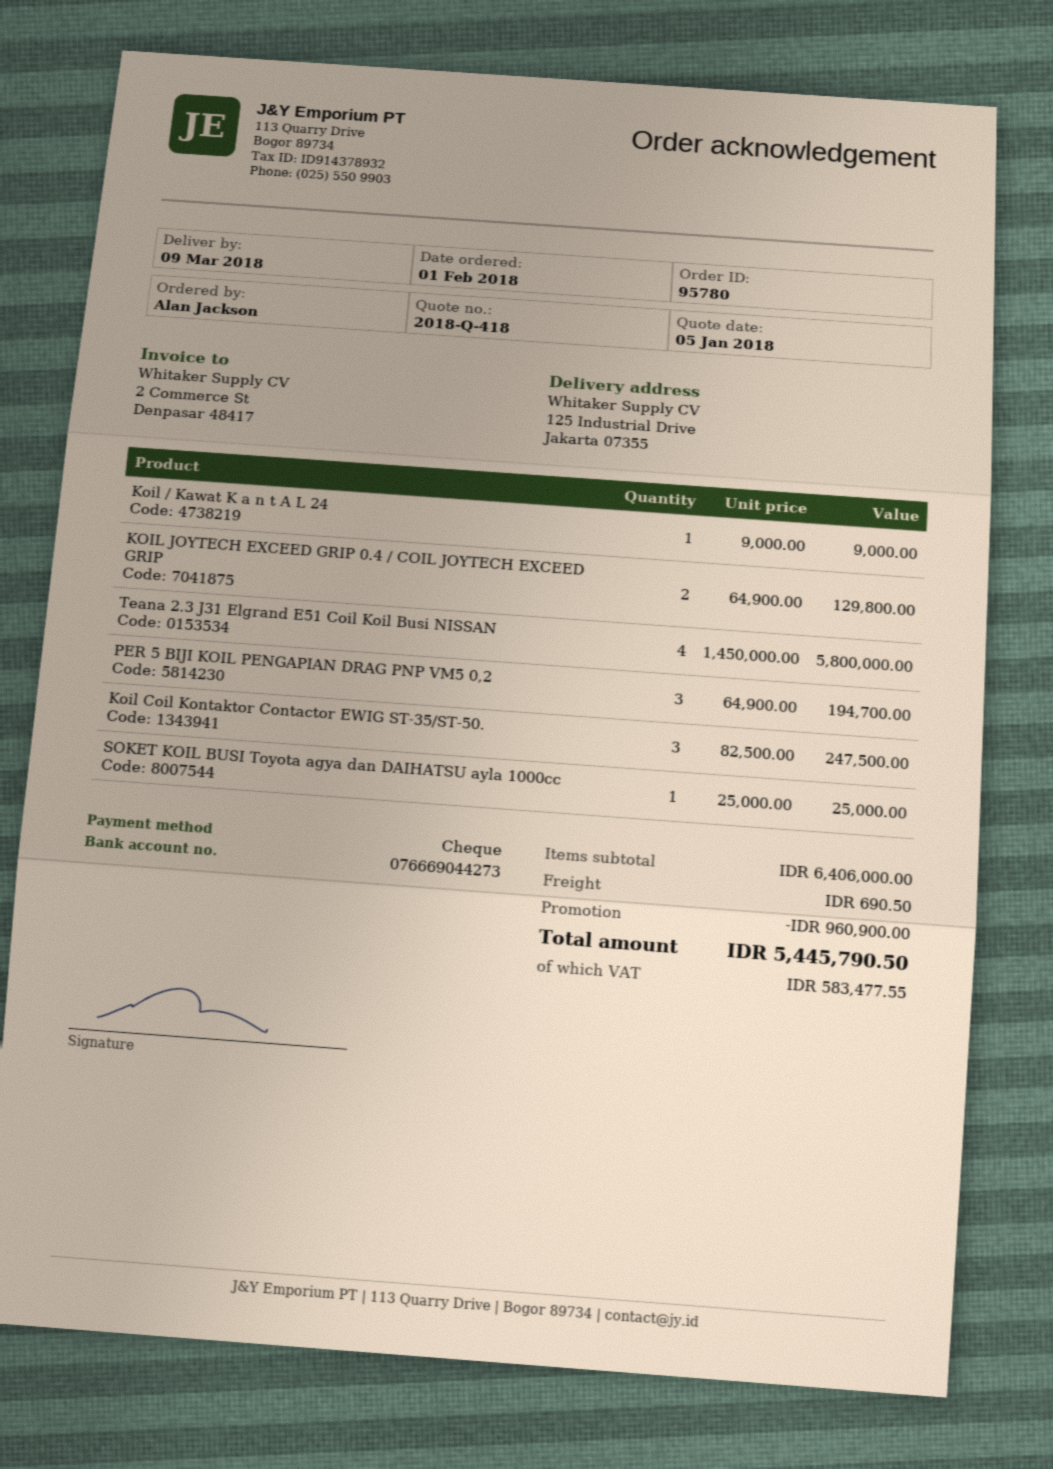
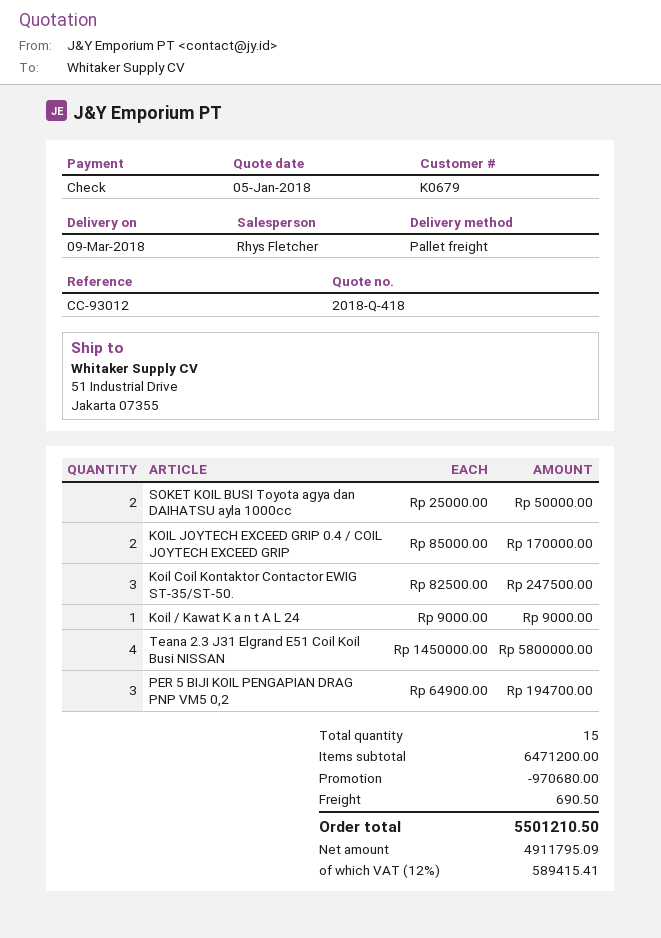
ship to: 125 Industrial Drive, Jakarta 07355 -> 51 Industrial Drive, Jakarta 07355
KOIL JOYTECH EXCEED GRIP 0.4 / COIL JOYTECH EXCEED GRIP: 2 x 64900.00 = 129800.00 -> 2 x 85000.00 = 170000.00
SOKET KOIL BUSI Toyota agya dan DAIHATSU ayla 1000cc: 1 x 25000.00 = 25000.00 -> 2 x 25000.00 = 50000.00
subtotal: 6406000.00 -> 6471200.00
discount: 960900.00 -> 970680.00
tax: 583477.55 -> 589415.41
total: 5445790.50 -> 5501210.50

